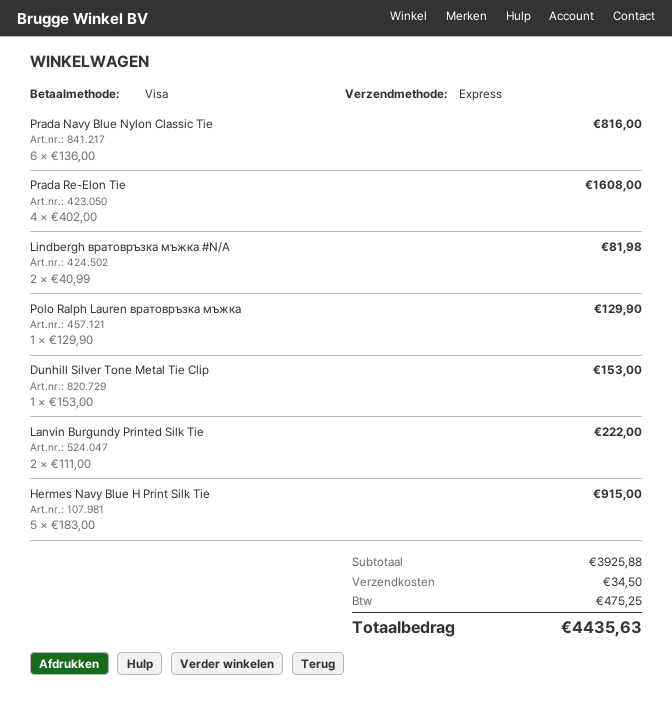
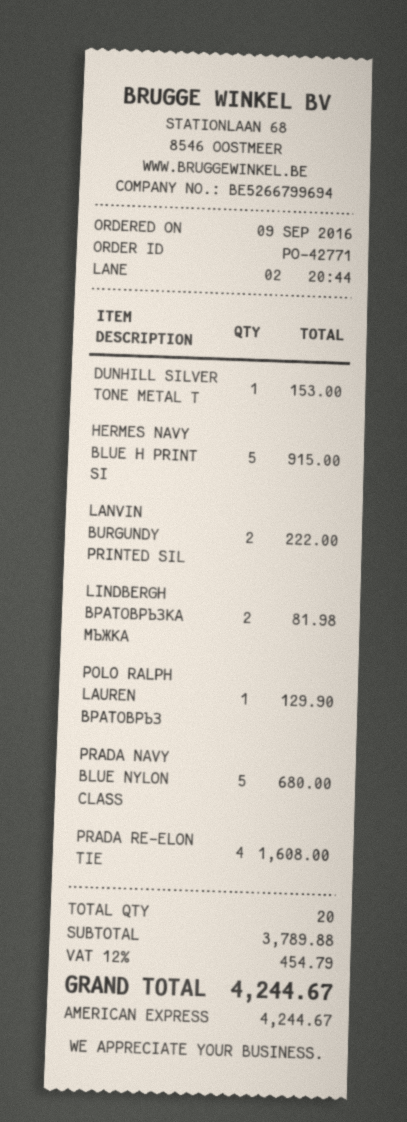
payment method: Visa -> American Express
Prada Navy Blue Nylon Classic Tie: 6 for 816.00 -> 5 for 680.00
subtotal: 3925.88 -> 3789.88
shipping: 34.50 -> none
tax: 475.25 -> 454.79
total: 4435.63 -> 4244.67

